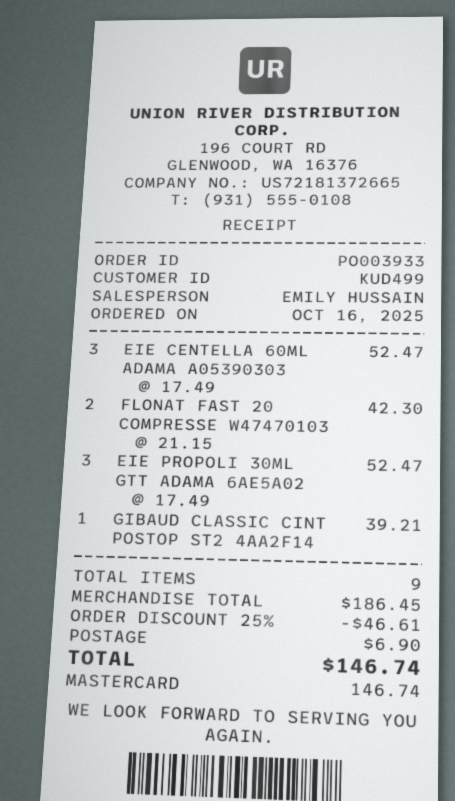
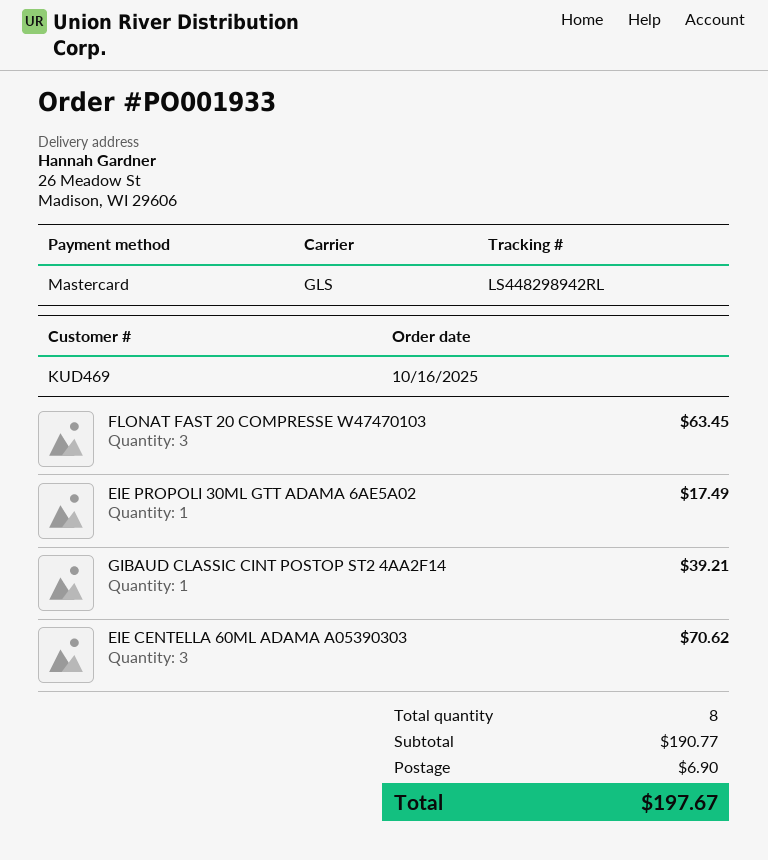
order number: PO003933 -> PO001933
customer number: KUD499 -> KUD469
EIE CENTELLA 60ML ADAMA A05390303: 3 for 52.47 -> 3 for 70.62
FLONAT FAST 20 COMPRESSE W47470103: 2 for 42.30 -> 3 for 63.45
EIE PROPOLI 30ML GTT ADAMA 6AE5A02: 3 for 52.47 -> 1 for 17.49
total quantity: 9 -> 8
subtotal: 186.45 -> 190.77
discount: 25% = 46.61 -> none
total: 146.74 -> 197.67

